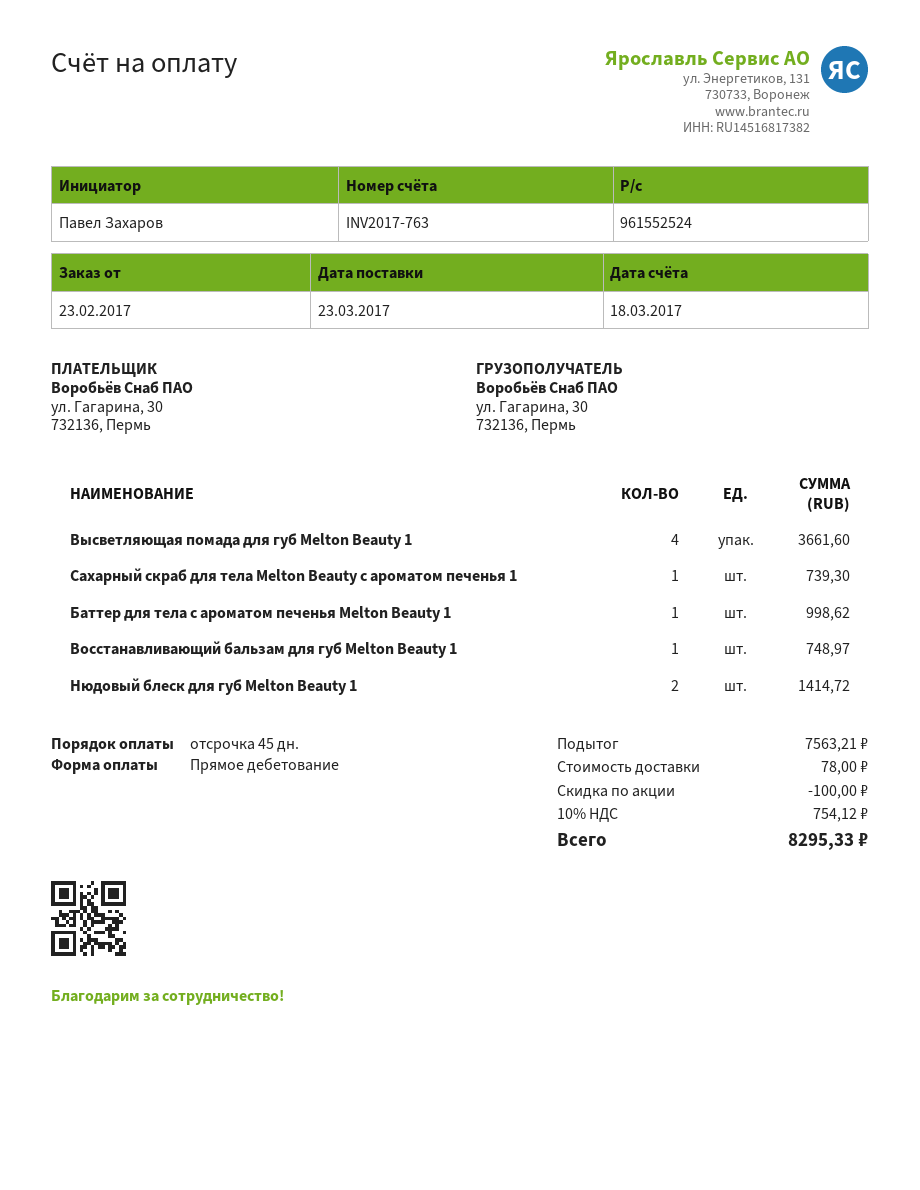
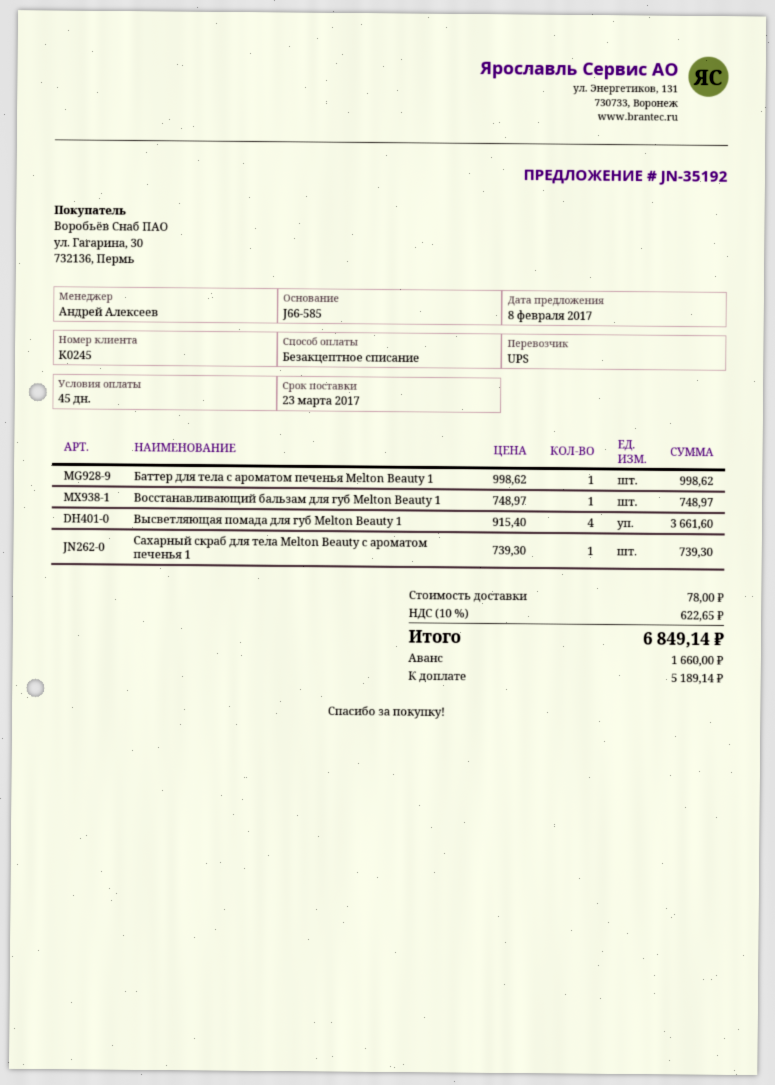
Нюдовый блеск для губ Melton Beauty 1: 2 for 1414.72 -> none
discount: 100.00 -> none
tax: 10% = 754.12 -> 10% = 622.65
total: 8295.33 -> 6849.14

